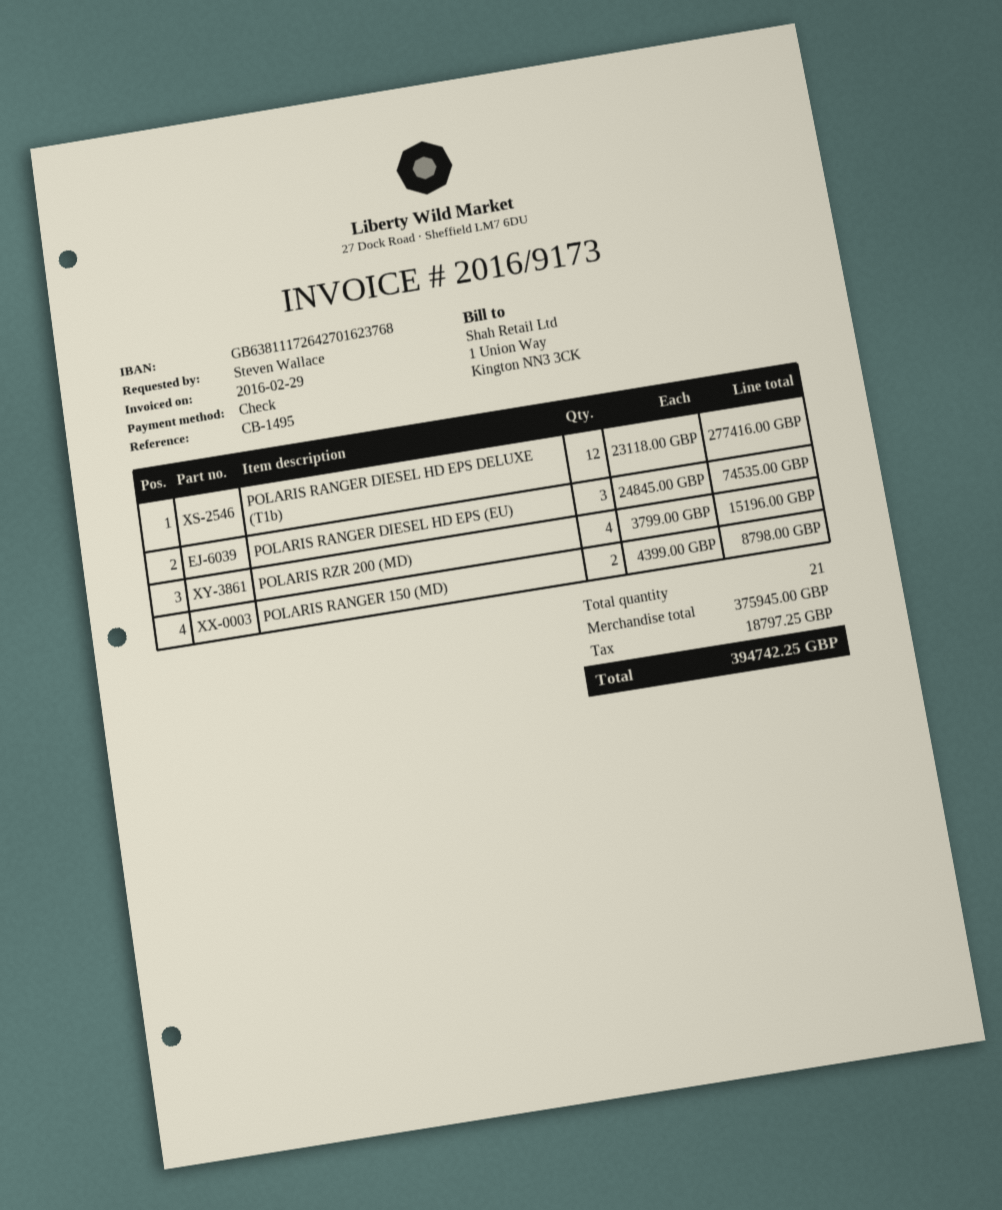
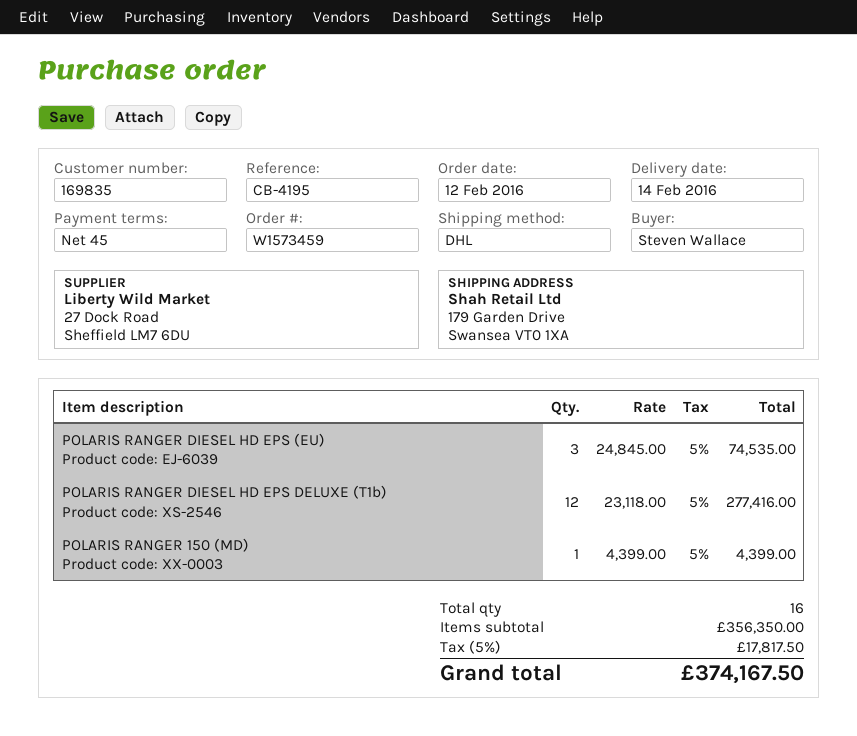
reference: CB-1495 -> CB-4195
POLARIS RZR 200 (MD): 4 x 3799.00 = 15196.00 -> none
POLARIS RANGER 150 (MD): 2 x 4399.00 = 8798.00 -> 1 x 4399.00 = 4399.00
total quantity: 21 -> 16
subtotal: 375945.00 -> 356350.00
tax: 18797.25 -> 17817.50
total: 394742.25 -> 374167.50

